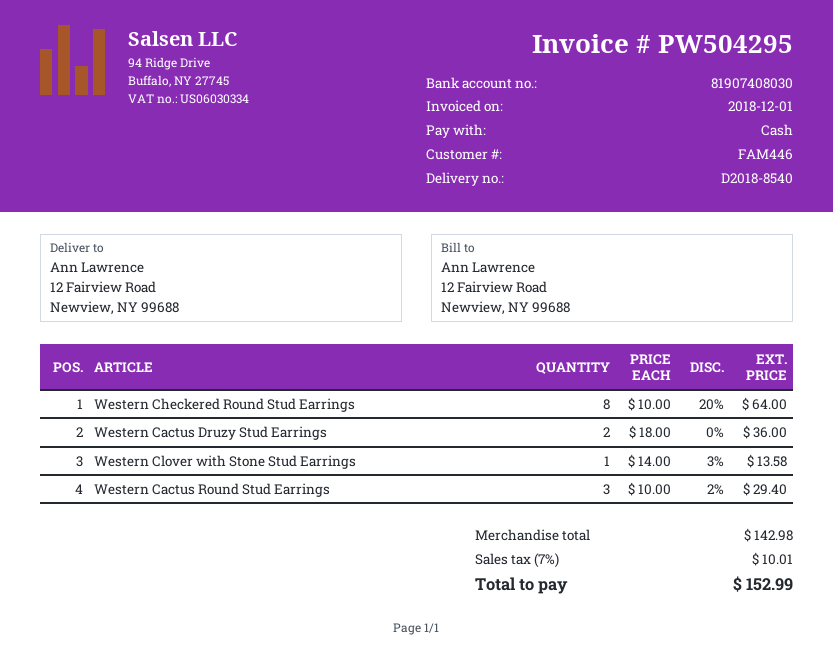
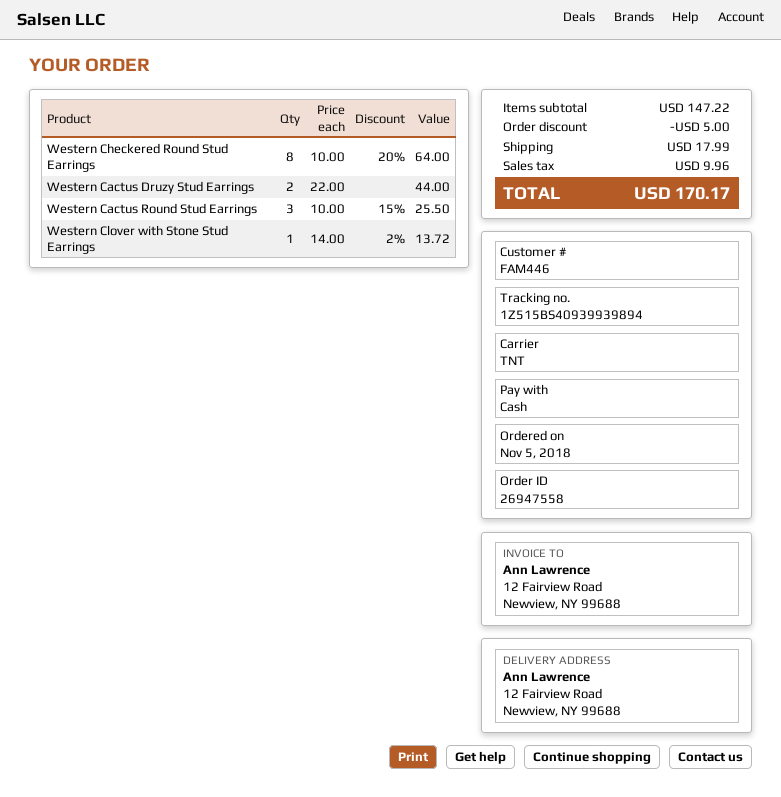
Western Cactus Druzy Stud Earrings: 2 x 18.00 = 36.00 -> 2 x 22.00 = 44.00
Western Clover with Stone Stud Earrings: 1 x 14.00 - 3% = 13.58 -> 1 x 14.00 - 2% = 13.72
Western Cactus Round Stud Earrings: 3 x 10.00 - 2% = 29.40 -> 3 x 10.00 - 15% = 25.50
subtotal: 142.98 -> 147.22
discount: none -> 5.00
shipping: none -> 17.99
tax: 10.01 -> 9.96
total: 152.99 -> 170.17

